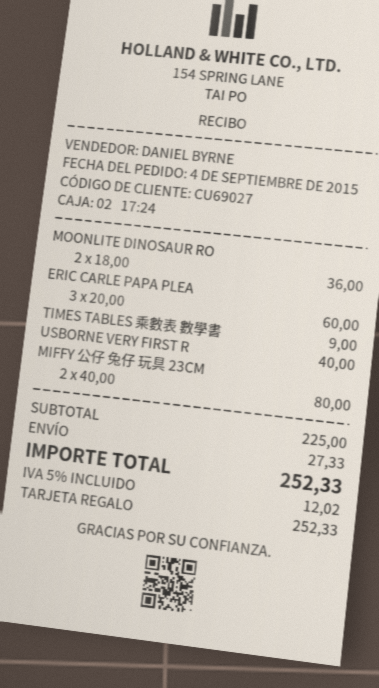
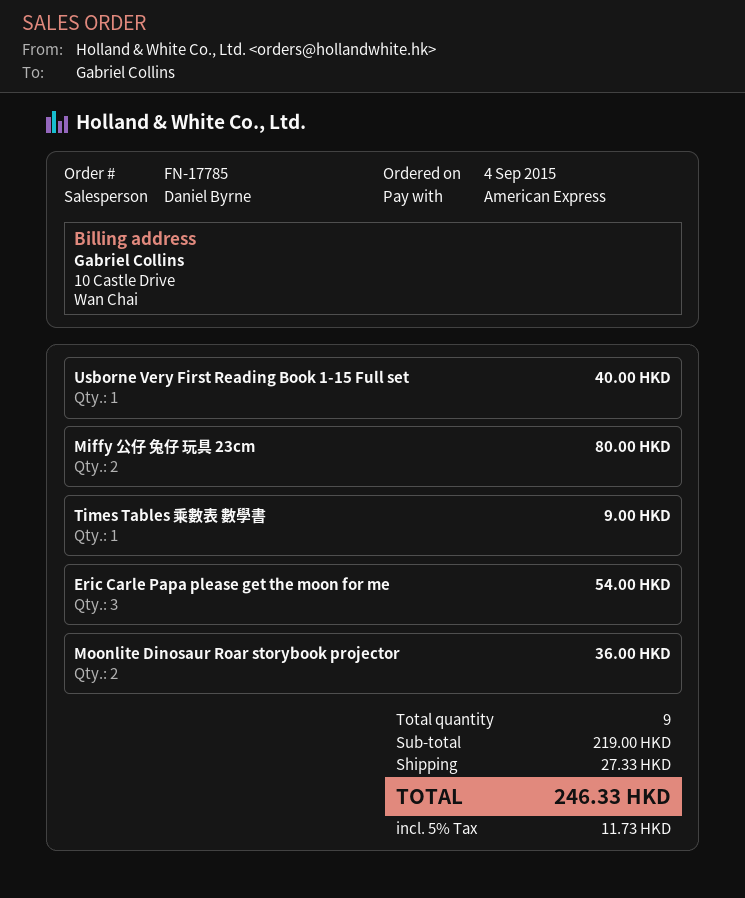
payment method: gift card -> American Express
ERIC CARLE PAPA PLEA: 3 for 60.00 -> 3 for 54.00
subtotal: 225.00 -> 219.00
tax: 5% = 12.02 -> 5% = 11.73
total: 252.33 -> 246.33

